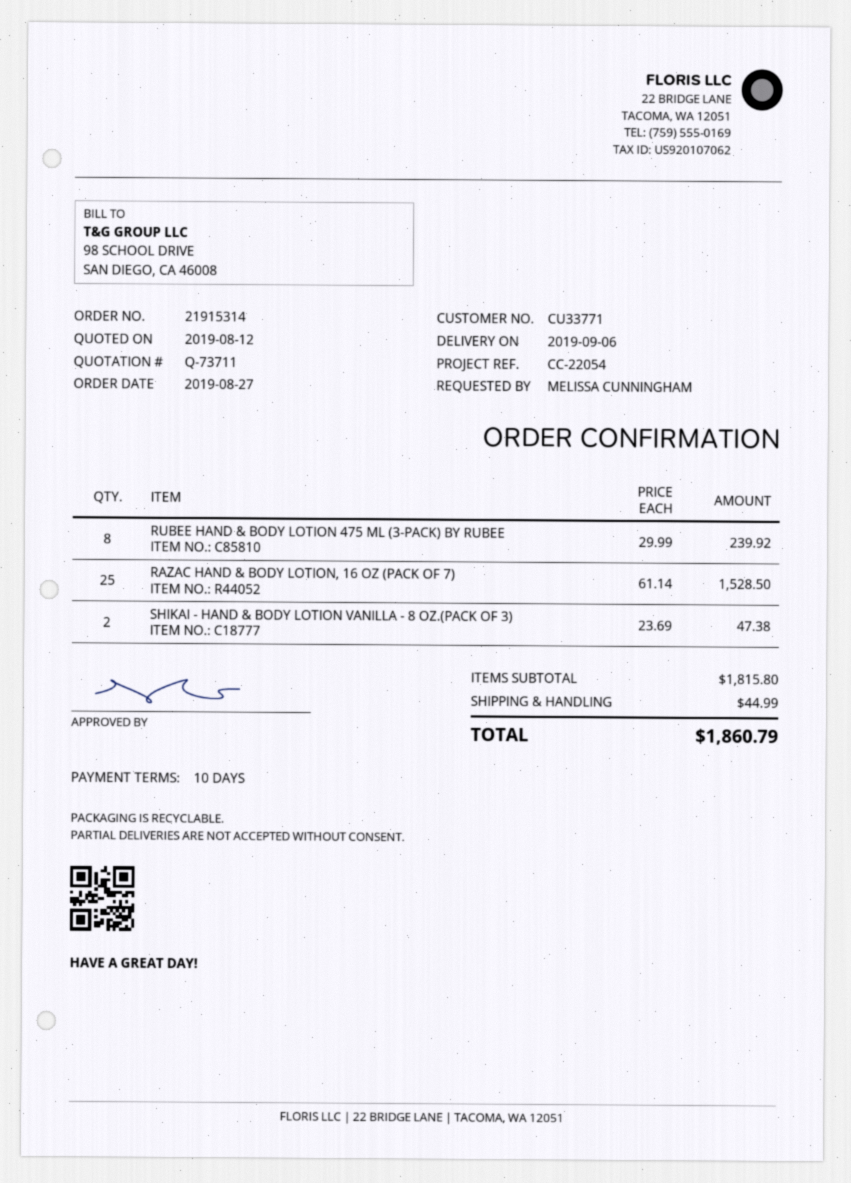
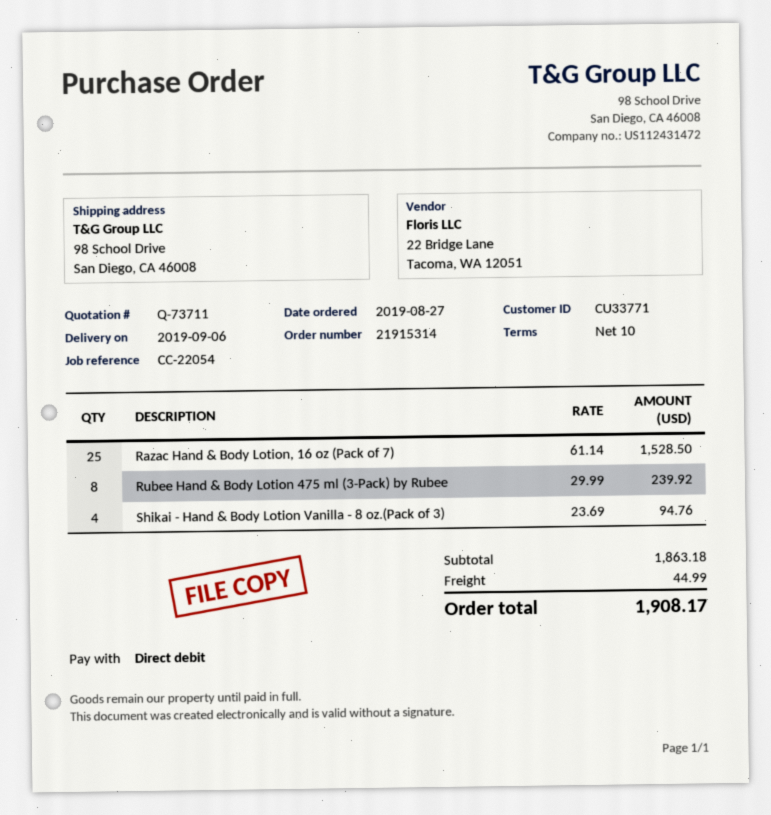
SHIKAI - HAND & BODY LOTION VANILLA - 8 OZ.(PACK OF 3): 2 x 23.69 = 47.38 -> 4 x 23.69 = 94.76
subtotal: 1815.80 -> 1863.18
total: 1860.79 -> 1908.17

